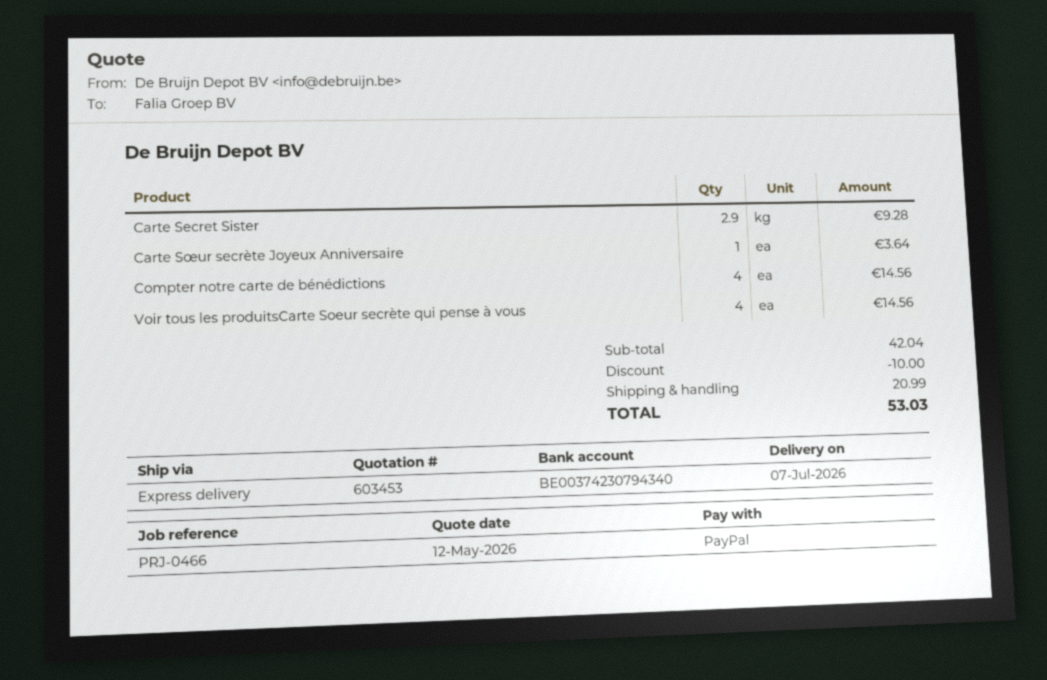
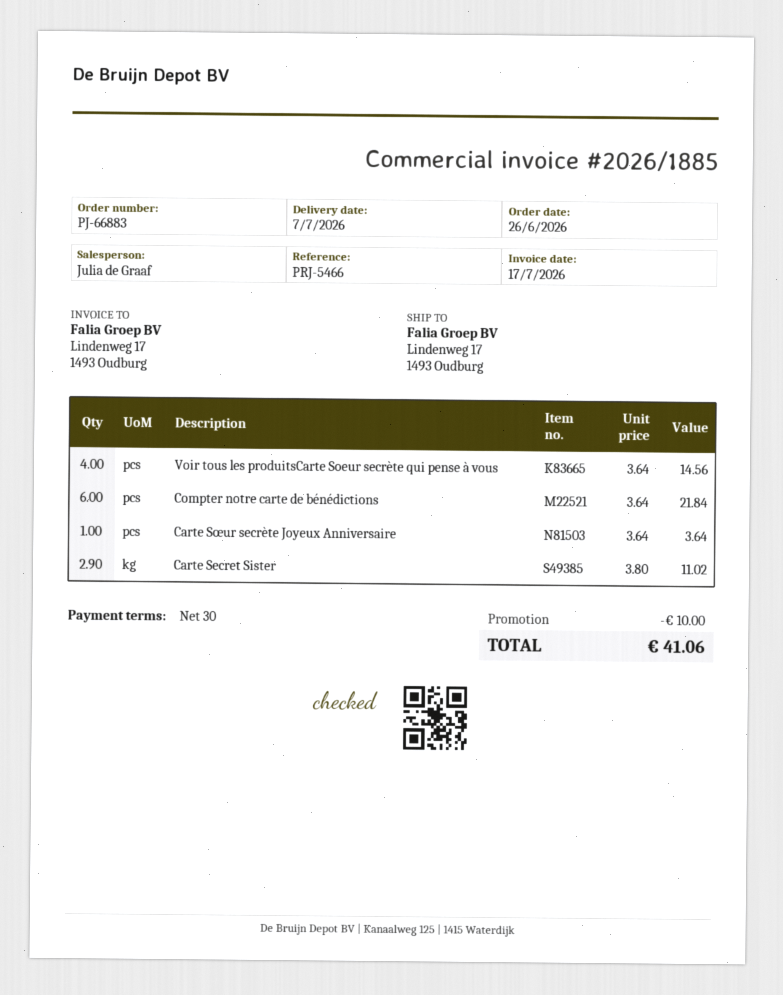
reference: PRJ-0466 -> PRJ-5466
Carte Secret Sister: 2.9 for 9.28 -> 2.9 for 11.02
Compter notre carte de bénédictions: 4 for 14.56 -> 6 for 21.84
shipping: 20.99 -> none
total: 53.03 -> 41.06

